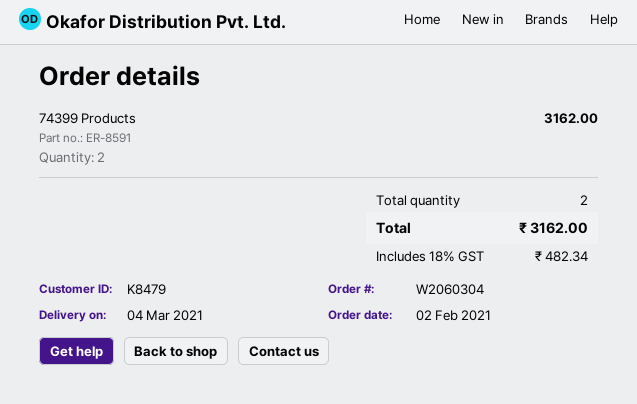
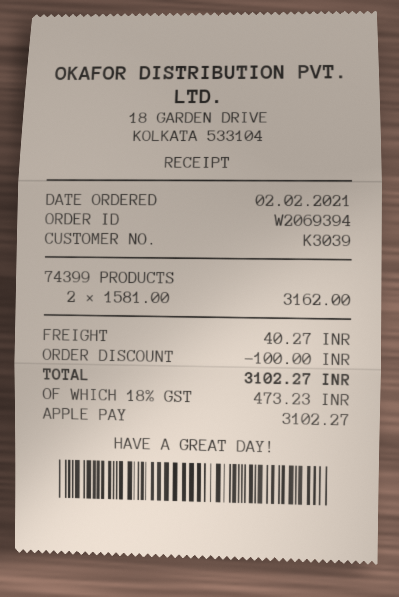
order number: W2060304 -> W2069394
customer number: K8479 -> K3039
discount: none -> 100.00
shipping: none -> 40.27
tax: 18% = 482.34 -> 18% = 473.23
total: 3162.00 -> 3102.27

